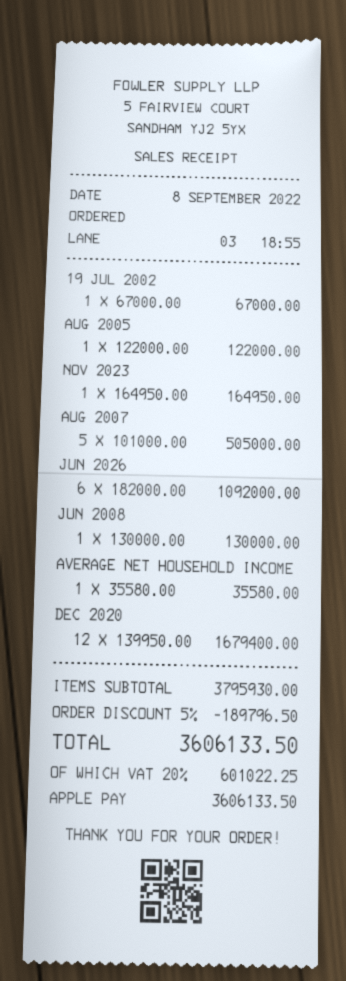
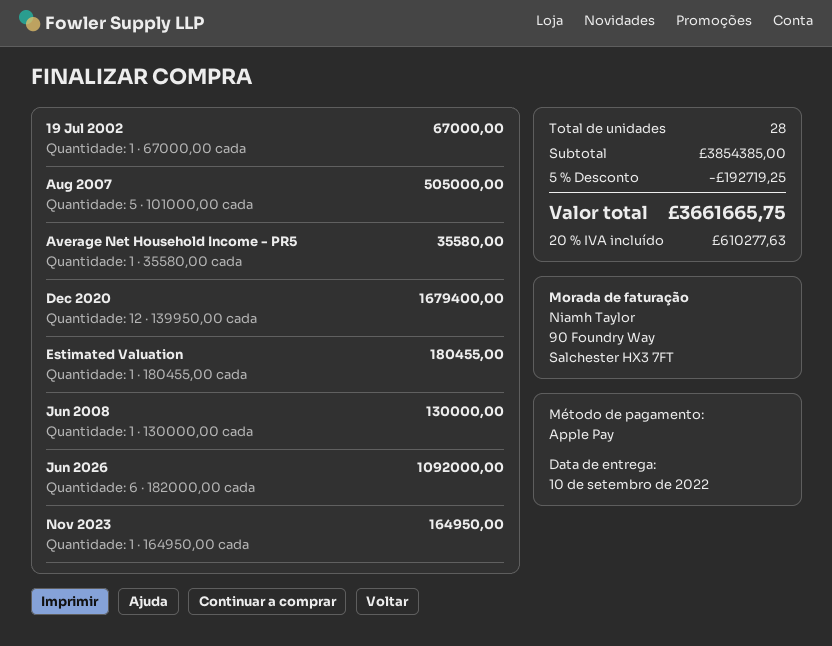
AUG 2005: 1 x 122000.00 = 122000.00 -> none
Estimated Valuation: none -> 1 x 180455.00 = 180455.00
subtotal: 3795930.00 -> 3854385.00
discount: 5% = 189796.50 -> 5% = 192719.25
tax: 20% = 601022.25 -> 20% = 610277.63
total: 3606133.50 -> 3661665.75

